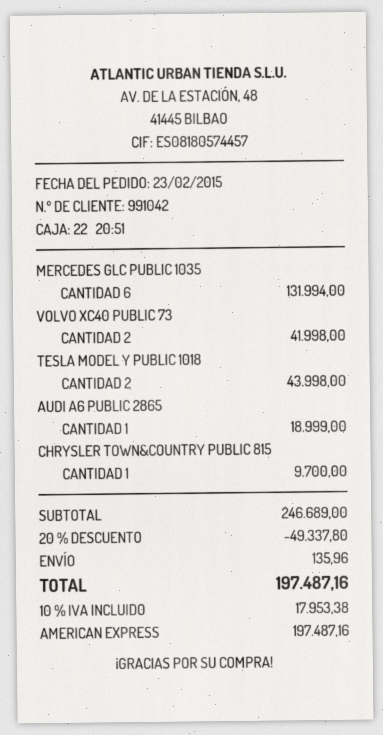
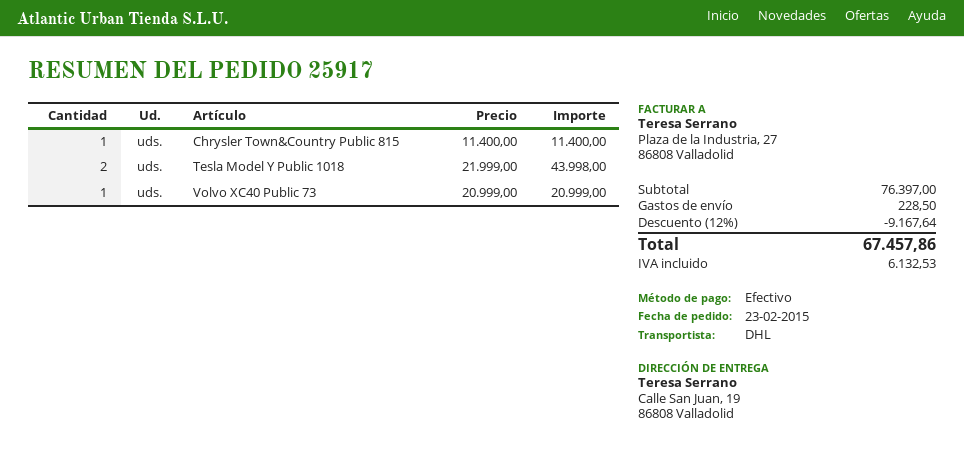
payment method: American Express -> cash
MERCEDES GLC PUBLIC 1035: 6 for 131994.00 -> none
VOLVO XC40 PUBLIC 73: 2 for 41998.00 -> 1 for 20999.00
AUDI A6 PUBLIC 2865: 1 for 18999.00 -> none
CHRYSLER TOWN&COUNTRY PUBLIC 815: 1 for 9700.00 -> 1 for 11400.00
subtotal: 246689.00 -> 76397.00
discount: 20% = 49337.80 -> 12% = 9167.64
shipping: 135.96 -> 228.50
tax: 17953.38 -> 6132.53
total: 197487.16 -> 67457.86

